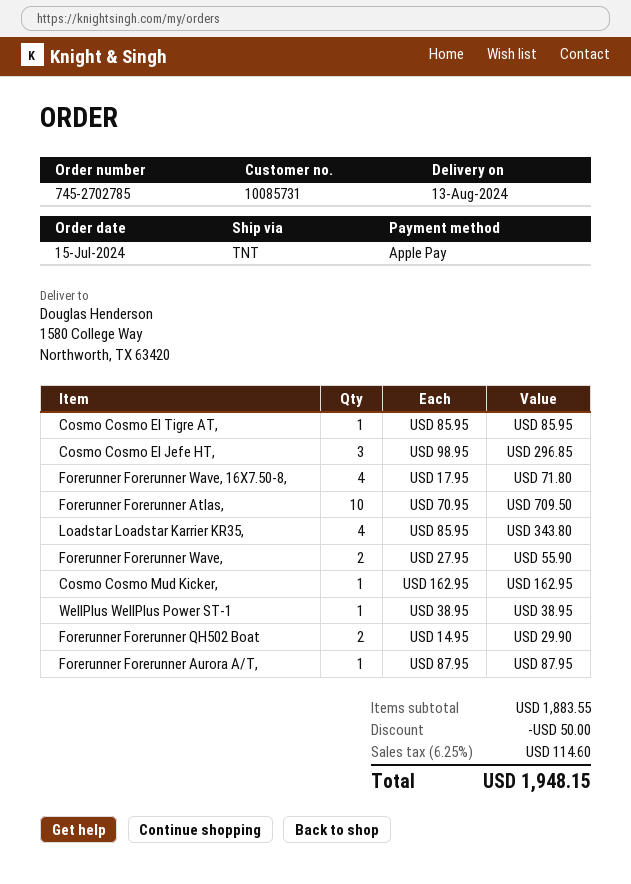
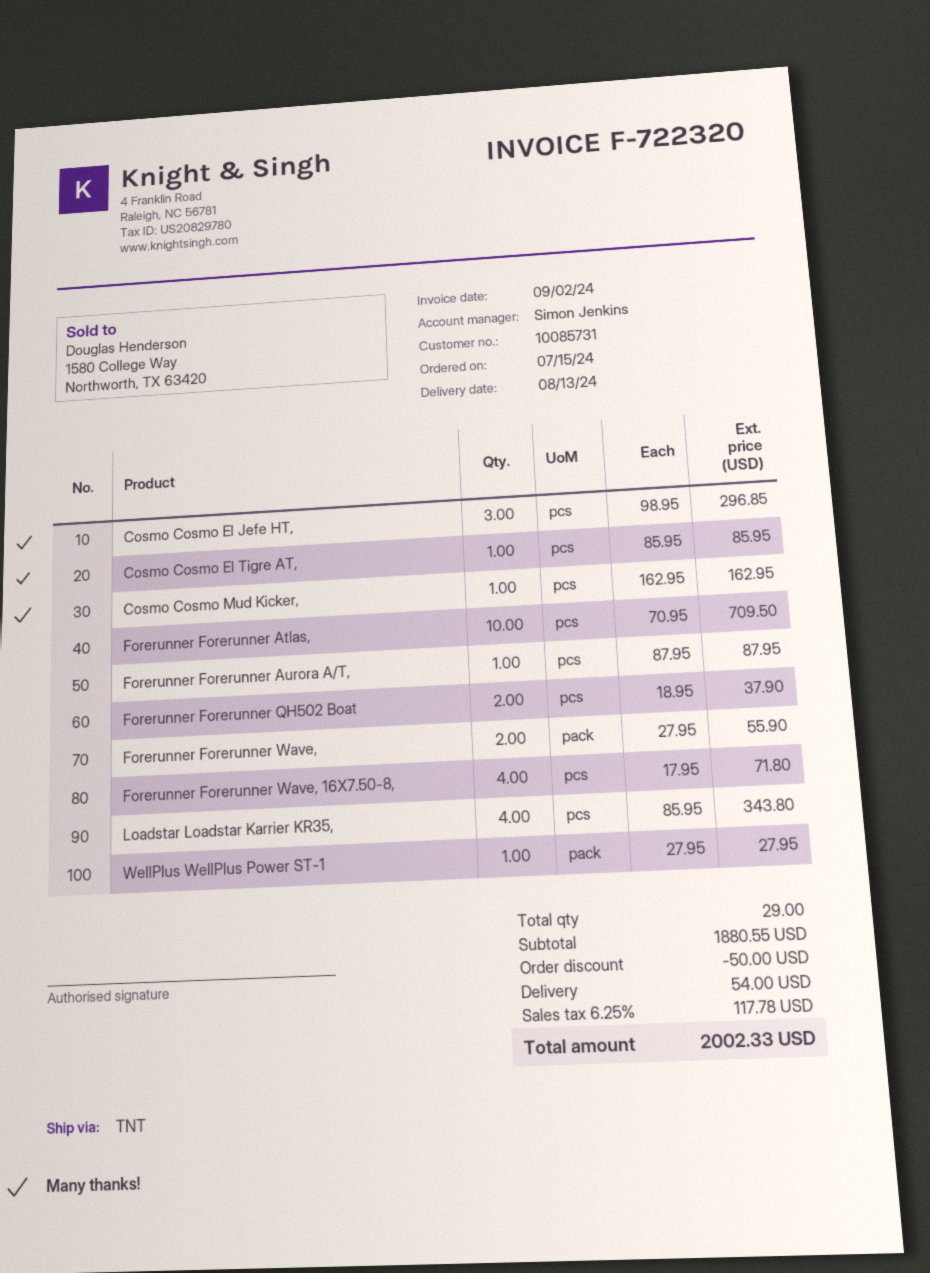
WellPlus WellPlus Power ST-1: 1 x 38.95 = 38.95 -> 1 x 27.95 = 27.95
Forerunner Forerunner QH502 Boat: 2 x 14.95 = 29.90 -> 2 x 18.95 = 37.90
subtotal: 1883.55 -> 1880.55
shipping: none -> 54.00
tax: 6.25% = 114.60 -> 6.25% = 117.78
total: 1948.15 -> 2002.33

